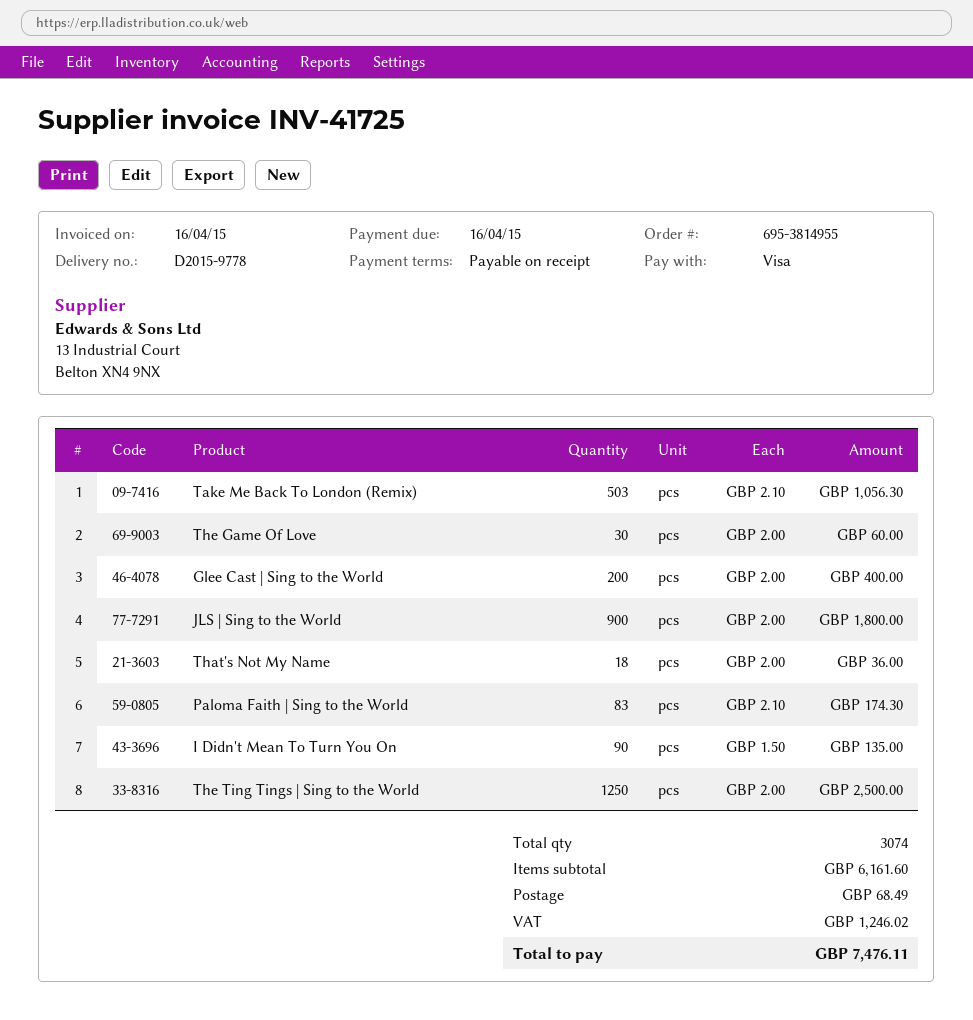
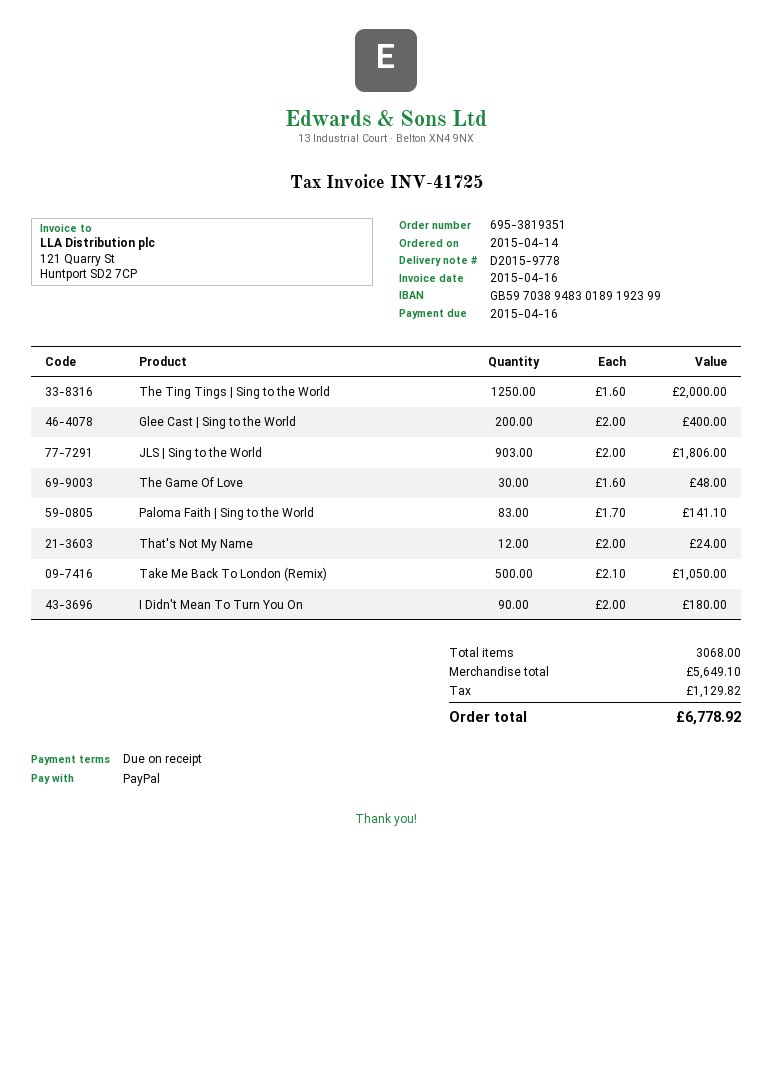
order number: 695-3814955 -> 695-3819351
payment method: Visa -> PayPal
Take Me Back To London (Remix): 503 x 2.10 = 1056.30 -> 500 x 2.10 = 1050.00
The Game Of Love: 30 x 2.00 = 60.00 -> 30 x 1.60 = 48.00
JLS | Sing to the World: 900 x 2.00 = 1800.00 -> 903 x 2.00 = 1806.00
That's Not My Name: 18 x 2.00 = 36.00 -> 12 x 2.00 = 24.00
Paloma Faith | Sing to the World: 83 x 2.10 = 174.30 -> 83 x 1.70 = 141.10
I Didn't Mean To Turn You On: 90 x 1.50 = 135.00 -> 90 x 2.00 = 180.00
The Ting Tings | Sing to the World: 1250 x 2.00 = 2500.00 -> 1250 x 1.60 = 2000.00
total quantity: 3074 -> 3068
subtotal: 6161.60 -> 5649.10
shipping: 68.49 -> none
tax: 1246.02 -> 1129.82
total: 7476.11 -> 6778.92

